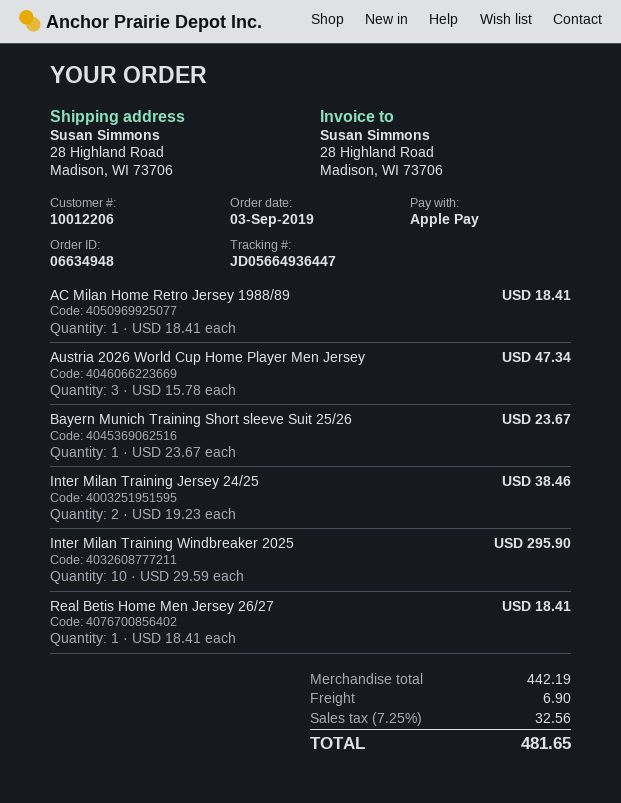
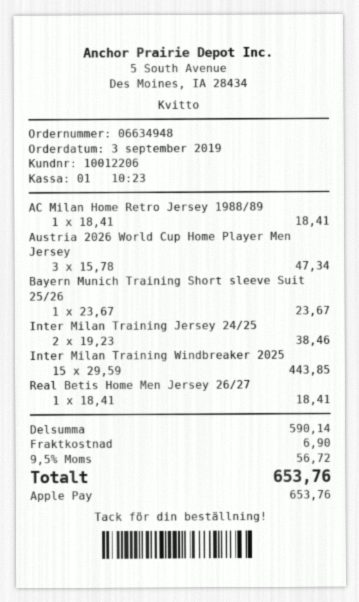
Inter Milan Training Windbreaker 2025: 10 x 29.59 = 295.90 -> 15 x 29.59 = 443.85
subtotal: 442.19 -> 590.14
tax: 7.25% = 32.56 -> 9.5% = 56.72
total: 481.65 -> 653.76

